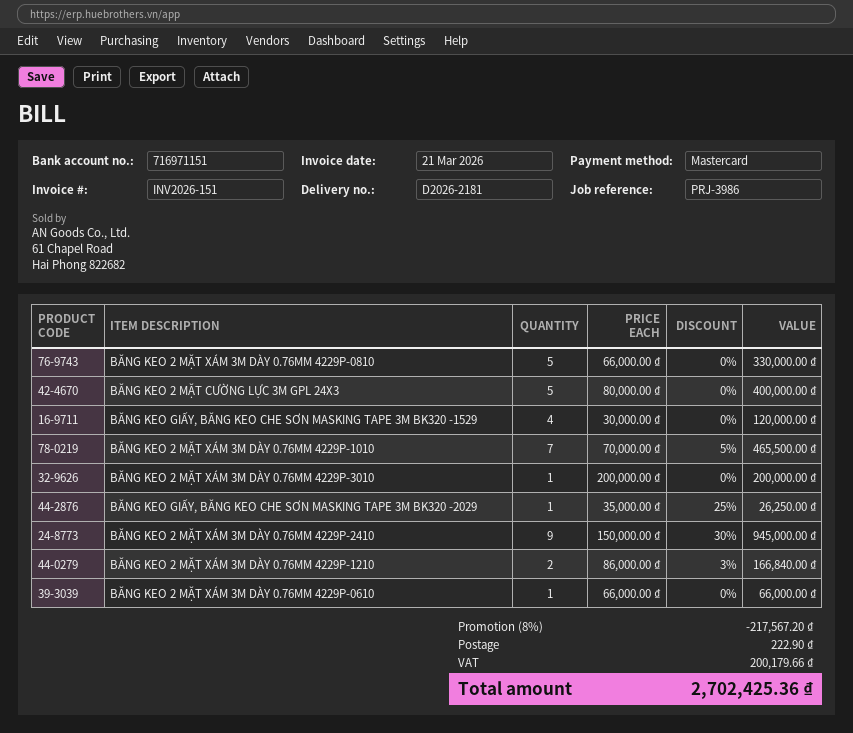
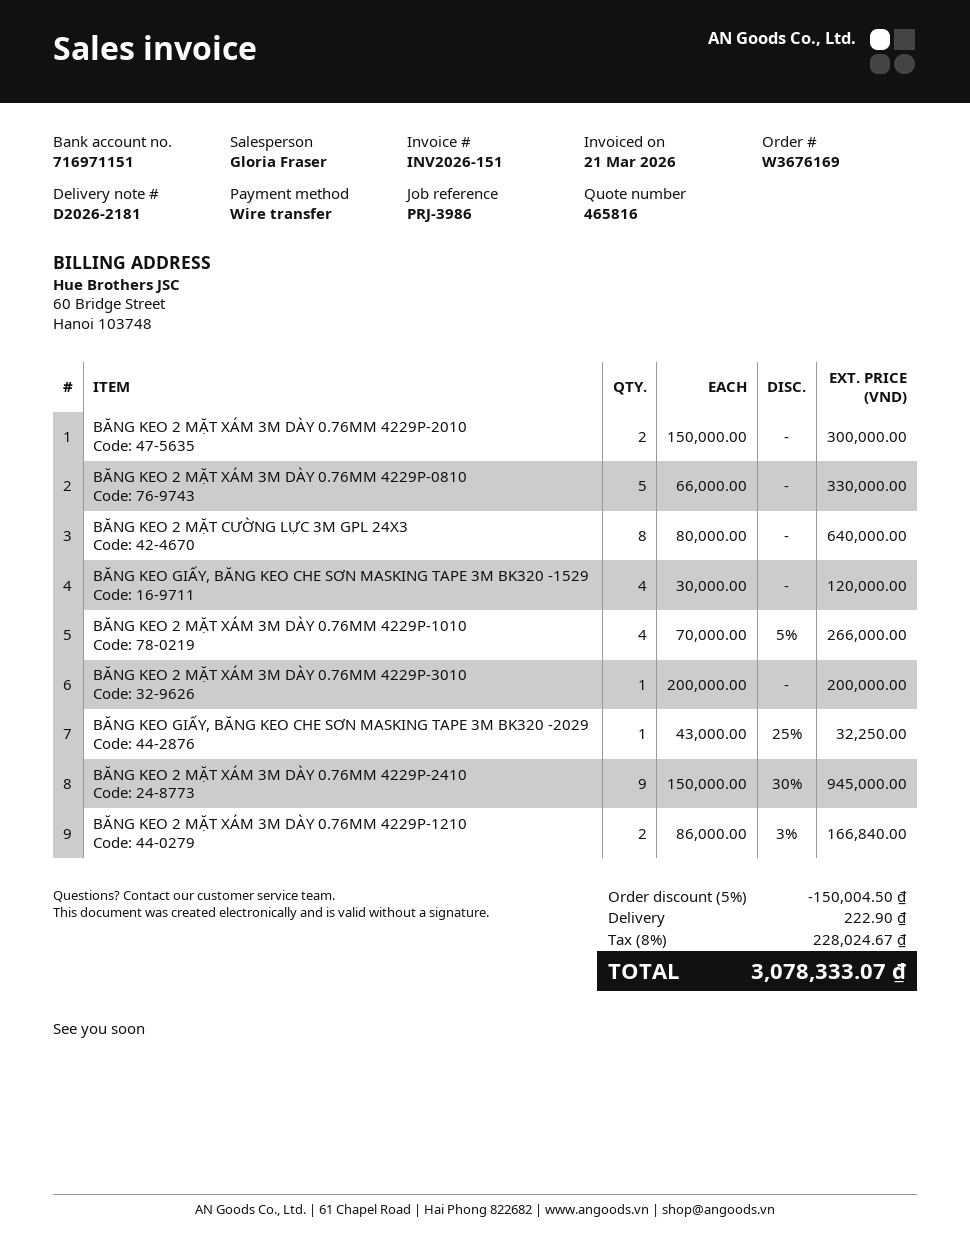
payment method: Mastercard -> bank transfer
BĂNG KEO 2 MẶT CƯỜNG LỰC 3M GPL 24X3: 5 x 80000.00 = 400000.00 -> 8 x 80000.00 = 640000.00
BĂNG KEO 2 MẶT XÁM 3M DÀY 0.76MM 4229P-1010: 7 x 70000.00 - 5% = 465500.00 -> 4 x 70000.00 - 5% = 266000.00
BĂNG KEO GIẤY, BĂNG KEO CHE SƠN MASKING TAPE 3M BK320 -2029: 1 x 35000.00 - 25% = 26250.00 -> 1 x 43000.00 - 25% = 32250.00
BĂNG KEO 2 MẶT XÁM 3M DÀY 0.76MM 4229P-0610: 1 x 66000.00 = 66000.00 -> none
BĂNG KEO 2 MẶT XÁM 3M DÀY 0.76MM 4229P-2010: none -> 2 x 150000.00 = 300000.00
discount: 8% = 217567.20 -> 5% = 150004.50
tax: 200179.66 -> 228024.67
total: 2702425.36 -> 3078333.07

